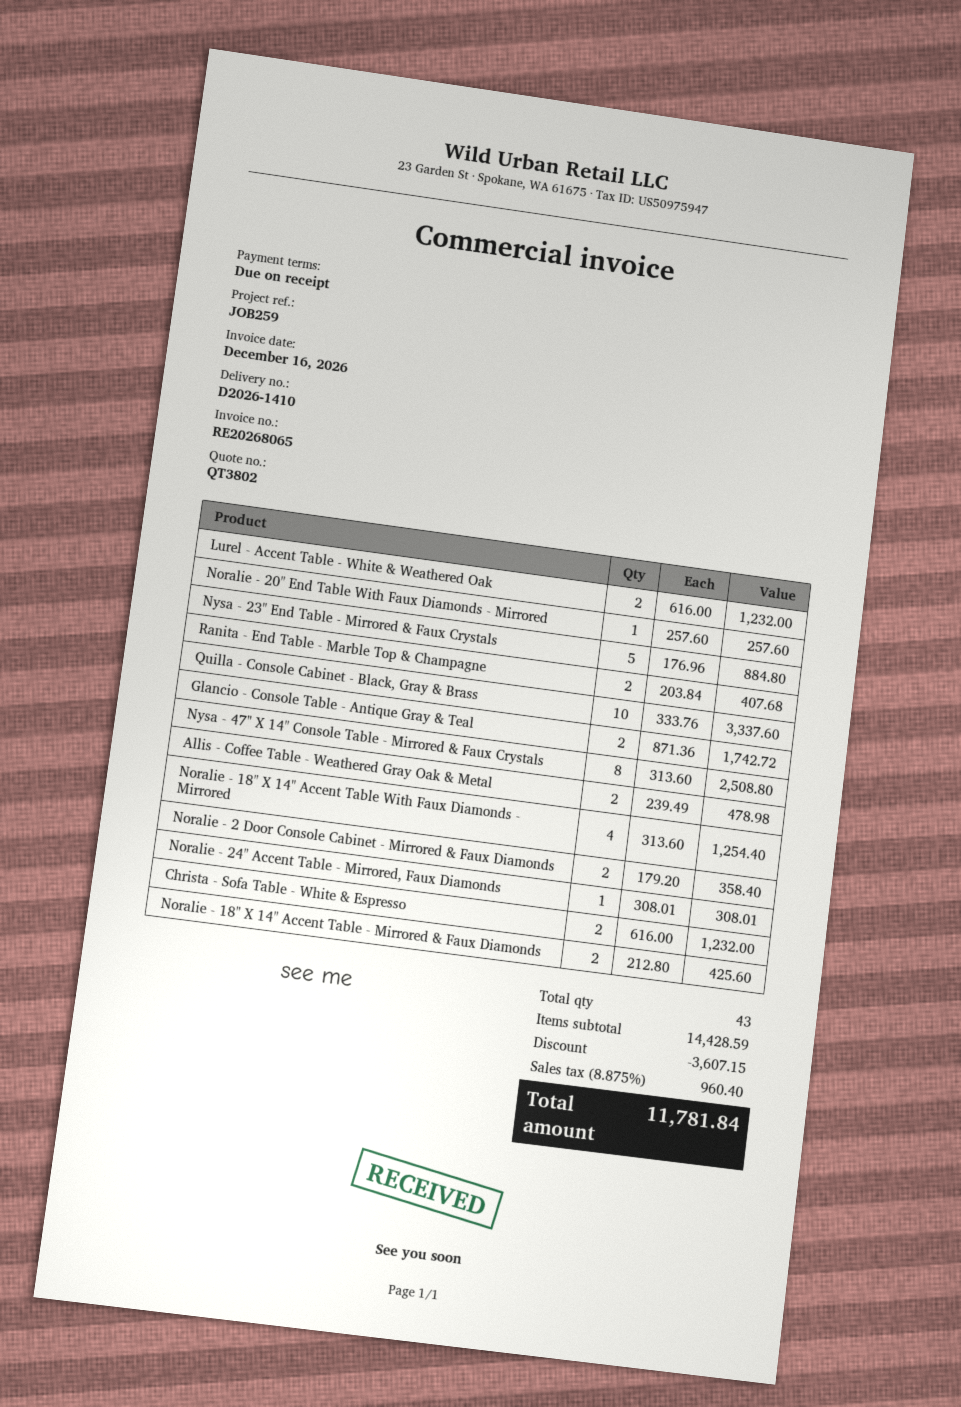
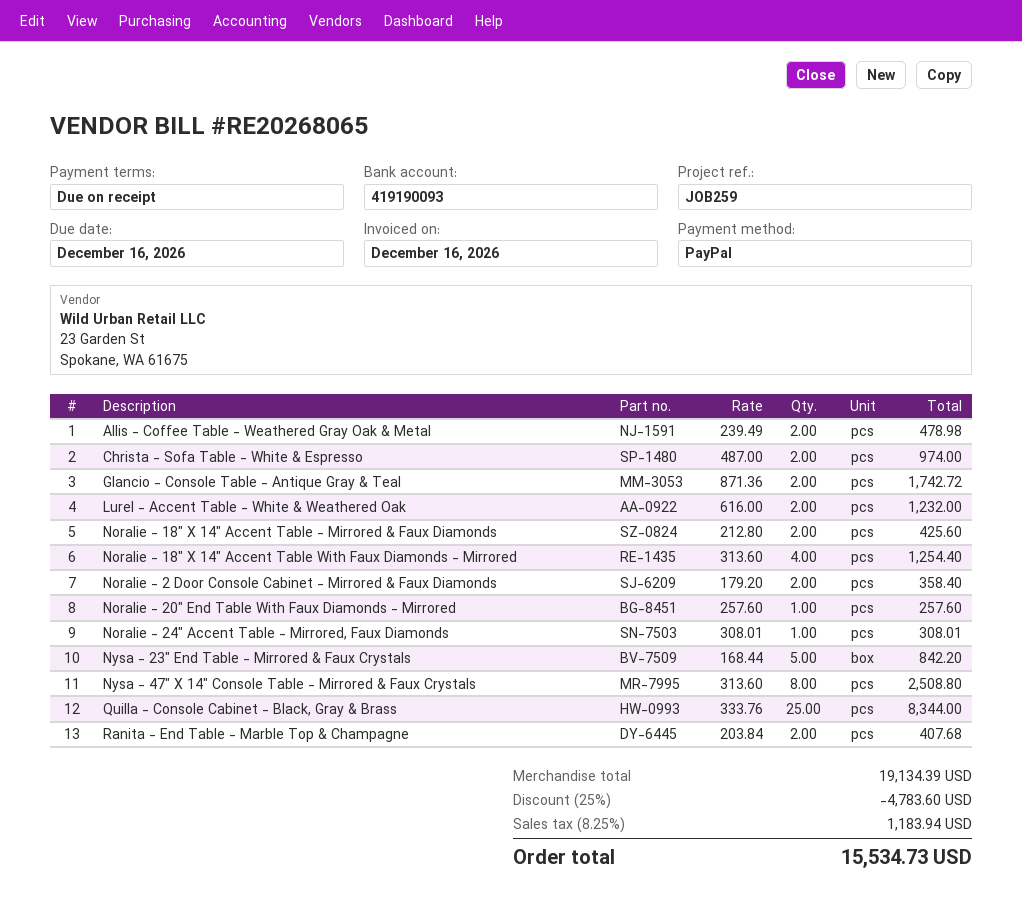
Nysa - 23" End Table - Mirrored & Faux Crystals: 5 x 176.96 = 884.80 -> 5 x 168.44 = 842.20
Quilla - Console Cabinet - Black, Gray & Brass: 10 x 333.76 = 3337.60 -> 25 x 333.76 = 8344.00
Christa - Sofa Table - White & Espresso: 2 x 616.00 = 1232.00 -> 2 x 487.00 = 974.00
subtotal: 14428.59 -> 19134.39
discount: 3607.15 -> 4783.60
tax: 8.875% = 960.40 -> 8.25% = 1183.94
total: 11781.84 -> 15534.73

